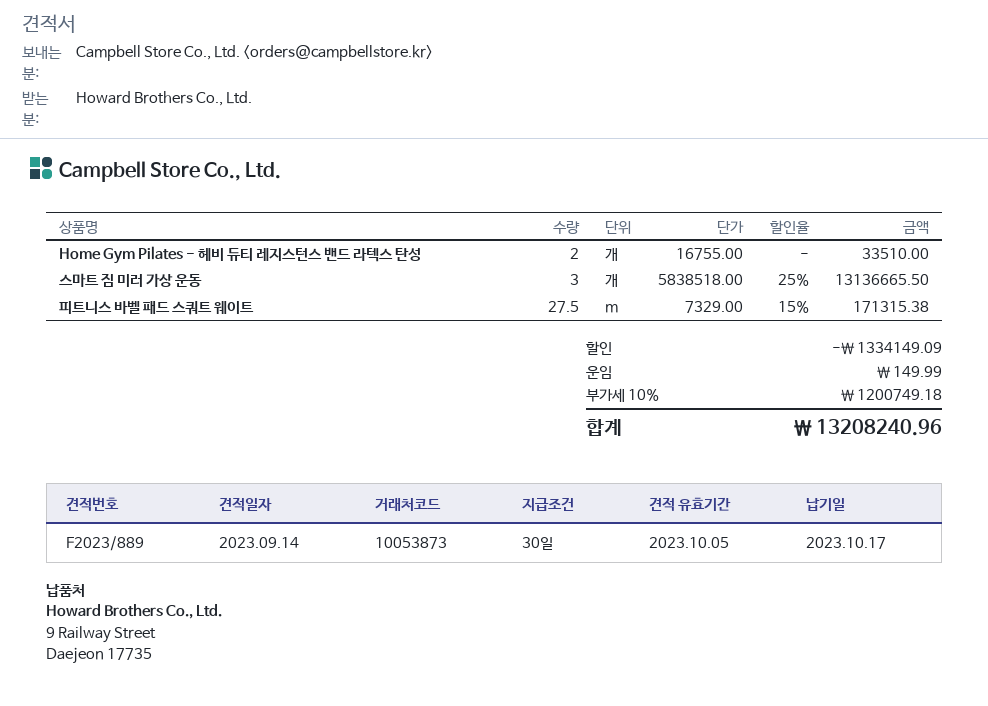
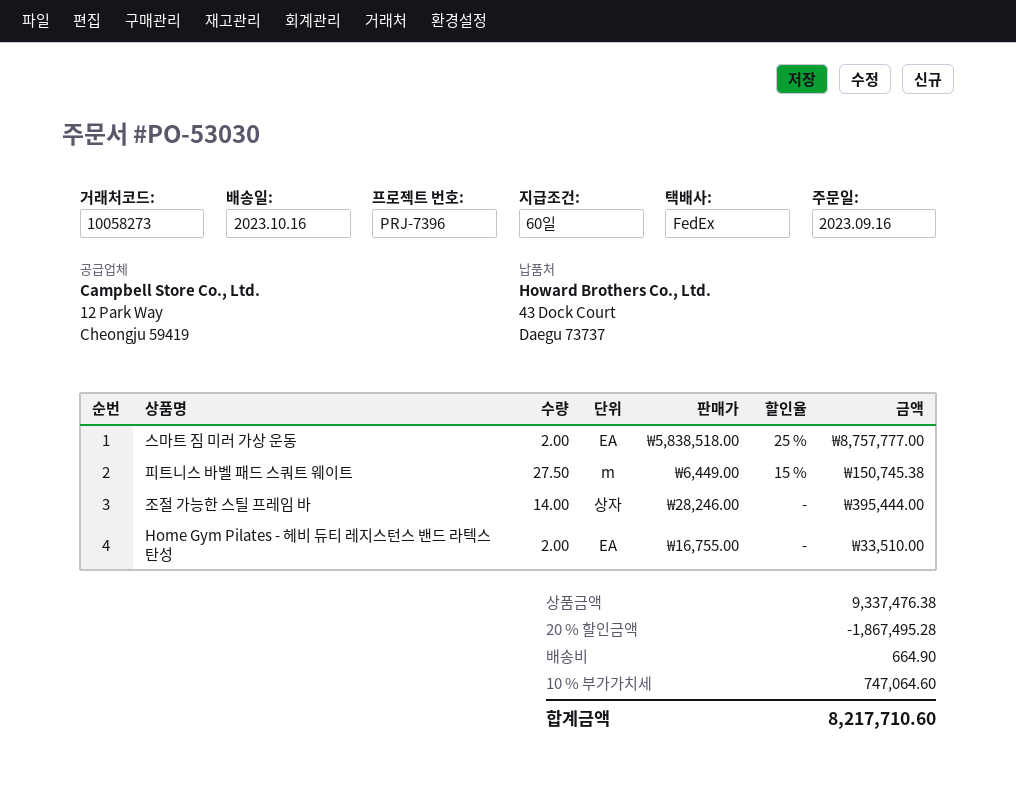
delivery date: 2023-10-17 -> 2023-10-16
payment terms: 30 days -> 60 days
customer number: 10053873 -> 10058273
ship to: 9 Railway Street, Daejeon 17735 -> 43 Dock Court, Daegu 73737
스마트 짐 미러 가상 운동: 3 x 5838518.00 - 25% = 13136665.50 -> 2 x 5838518.00 - 25% = 8757777.00
피트니스 바벨 패드 스쿼트 웨이트: 27.5 x 7329.00 - 15% = 171315.38 -> 27.5 x 6449.00 - 15% = 150745.38
조절 가능한 스틸 프레임 바: none -> 14 x 28246.00 = 395444.00
discount: 1334149.09 -> 1867495.28
shipping: 149.99 -> 664.90
tax: 10% = 1200749.18 -> 10% = 747064.60
total: 13208240.96 -> 8217710.60

